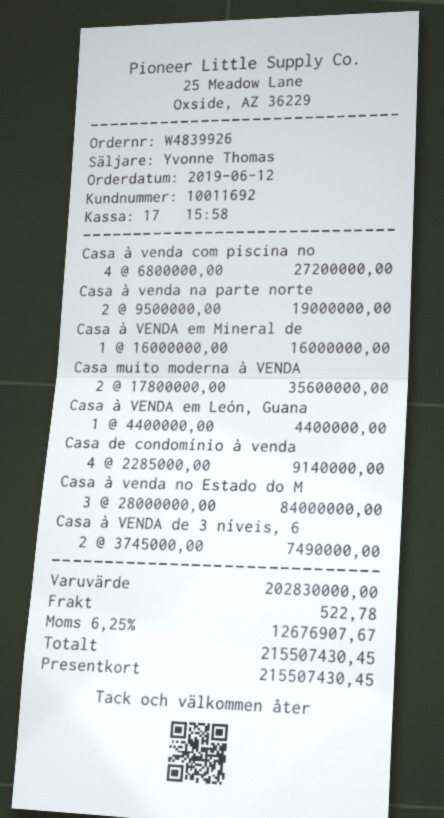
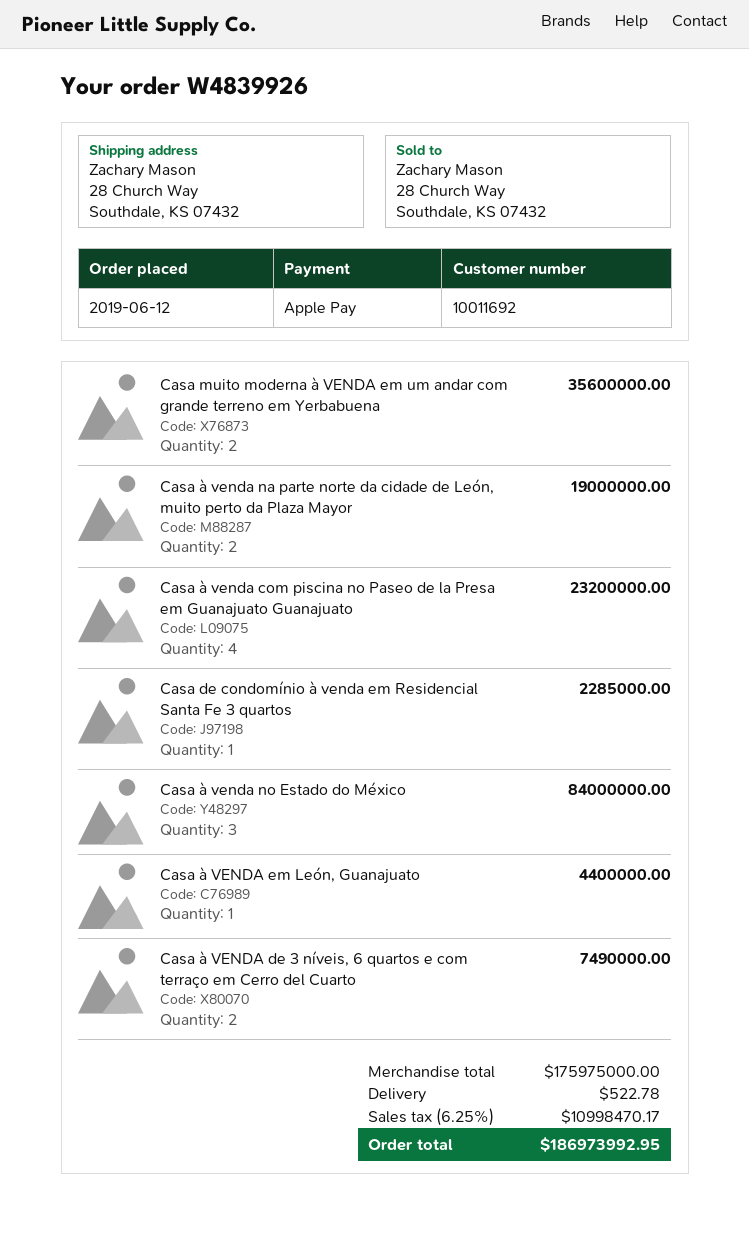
payment method: gift card -> Apple Pay
Casa à venda com piscina no: 4 for 27200000.00 -> 4 for 23200000.00
Casa à VENDA em Mineral de: 1 for 16000000.00 -> none
Casa de condomínio à venda: 4 for 9140000.00 -> 1 for 2285000.00
subtotal: 202830000.00 -> 175975000.00
tax: 6.25% = 12676907.67 -> 6.25% = 10998470.17
total: 215507430.45 -> 186973992.95

